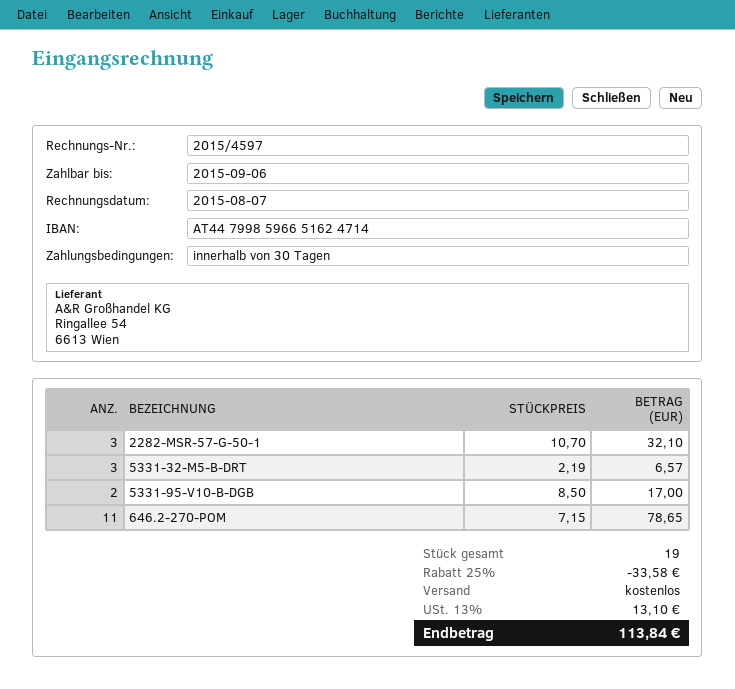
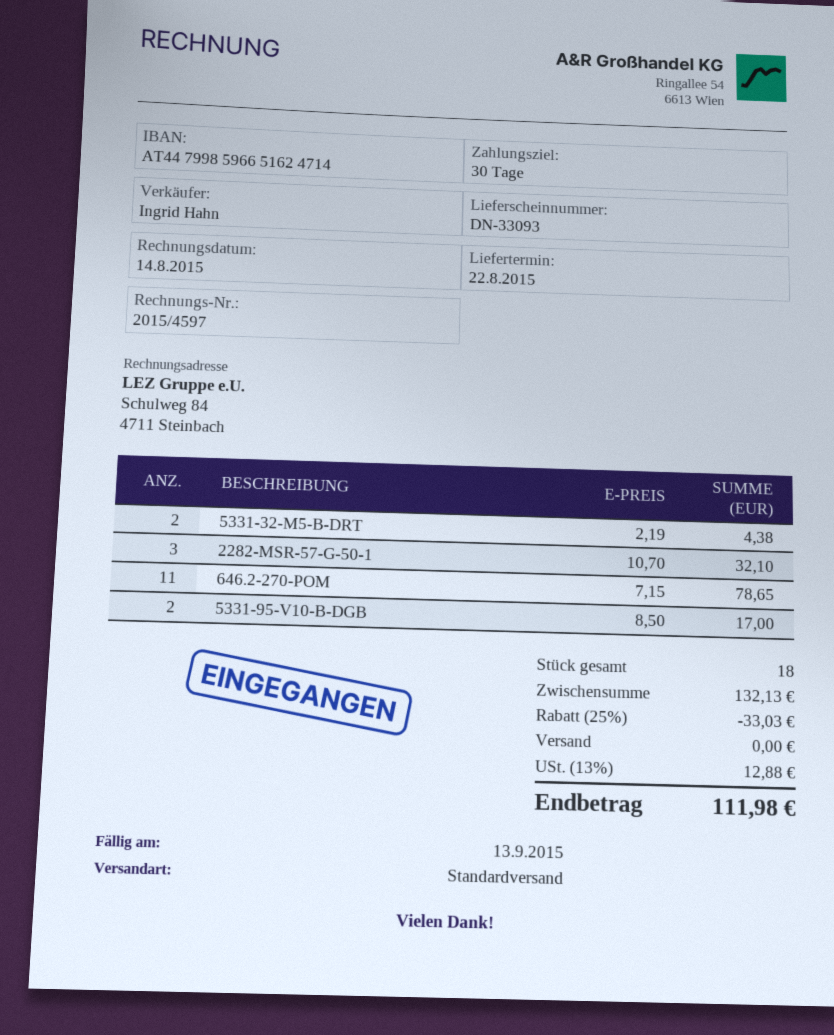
invoice date: 2015-08-07 -> 2015-08-14
due date: 2015-09-06 -> 2015-09-13
5331-32-M5-B-DRT: 3 x 2.19 = 6.57 -> 2 x 2.19 = 4.38
total quantity: 19 -> 18
discount: 25% = 33.58 -> 25% = 33.03
tax: 13% = 13.10 -> 13% = 12.88
total: 113.84 -> 111.98

